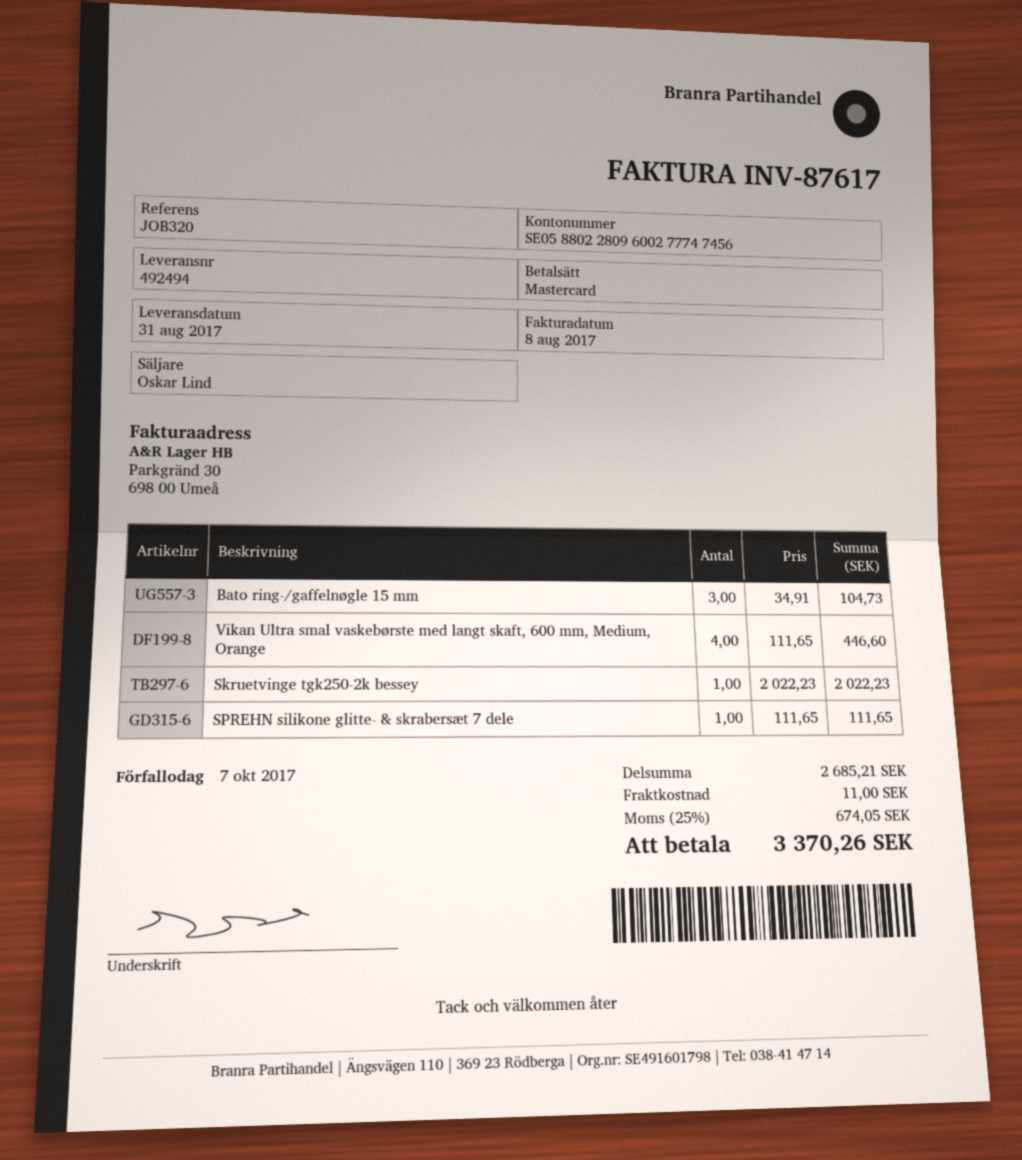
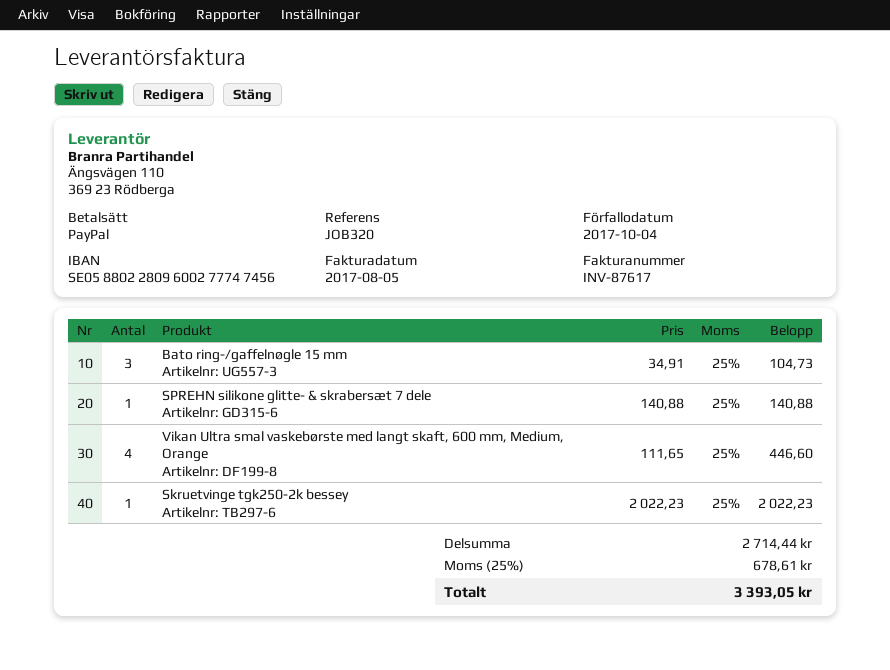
invoice date: 2017-08-08 -> 2017-08-05
due date: 2017-10-07 -> 2017-10-04
payment method: Mastercard -> PayPal
SPREHN silikone glitte- & skrabersæt 7 dele: 1 x 111.65 = 111.65 -> 1 x 140.88 = 140.88
subtotal: 2685.21 -> 2714.44
shipping: 11.00 -> none
tax: 25% = 674.05 -> 25% = 678.61
total: 3370.26 -> 3393.05

